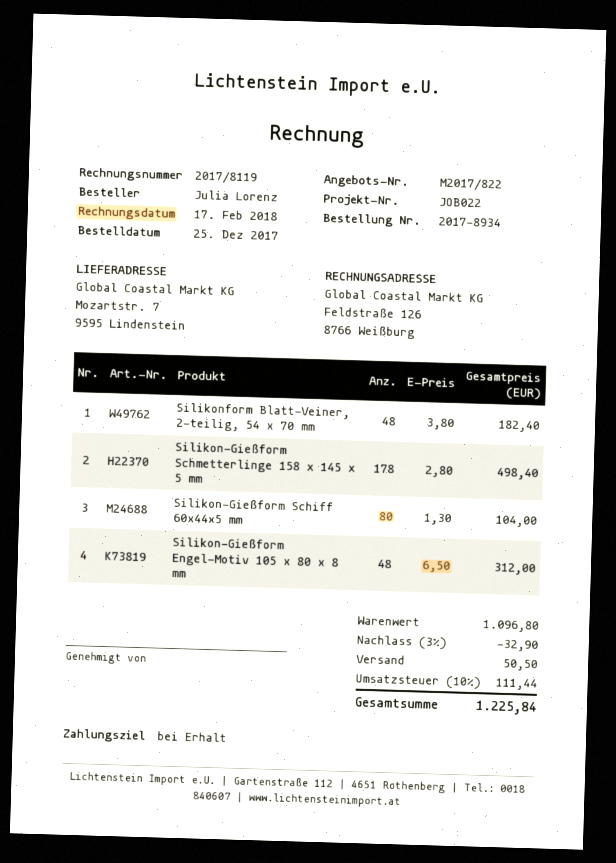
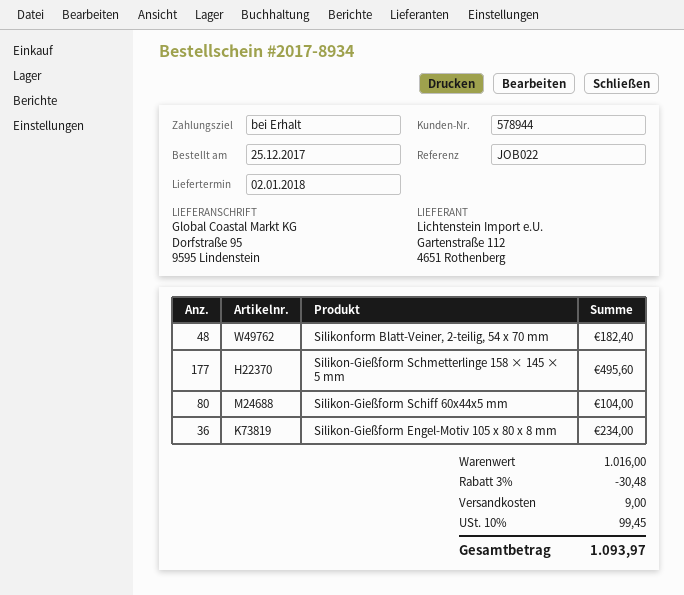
ship to: Mozartstr. 7, 9595 Lindenstein -> Dorfstraße 95, 9595 Lindenstein
Silikon-Gießform Schmetterlinge 158 × 145 × 5 mm: 178 for 498.40 -> 177 for 495.60
Silikon-Gießform Engel-Motiv 105 x 80 x 8 mm: 48 for 312.00 -> 36 for 234.00
subtotal: 1096.80 -> 1016.00
discount: 3% = 32.90 -> 3% = 30.48
shipping: 50.50 -> 9.00
tax: 10% = 111.44 -> 10% = 99.45
total: 1225.84 -> 1093.97

